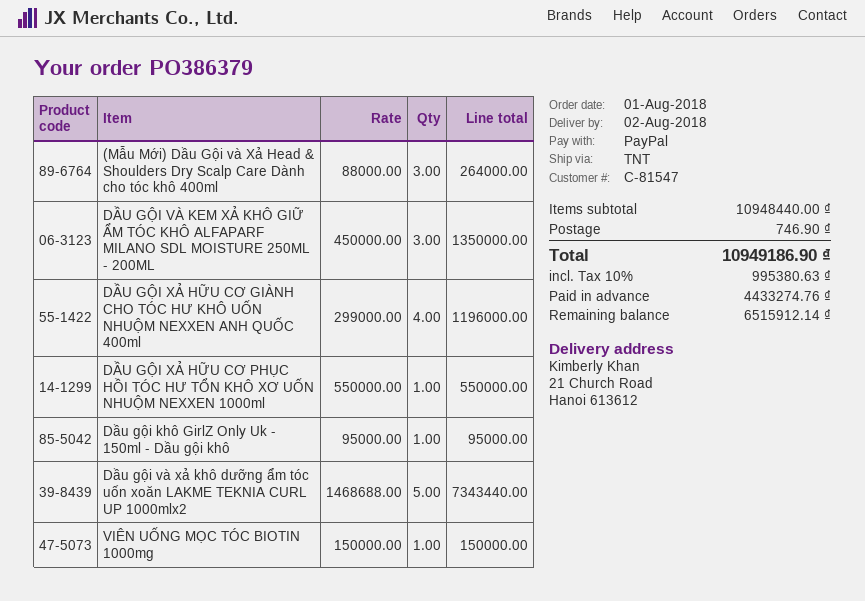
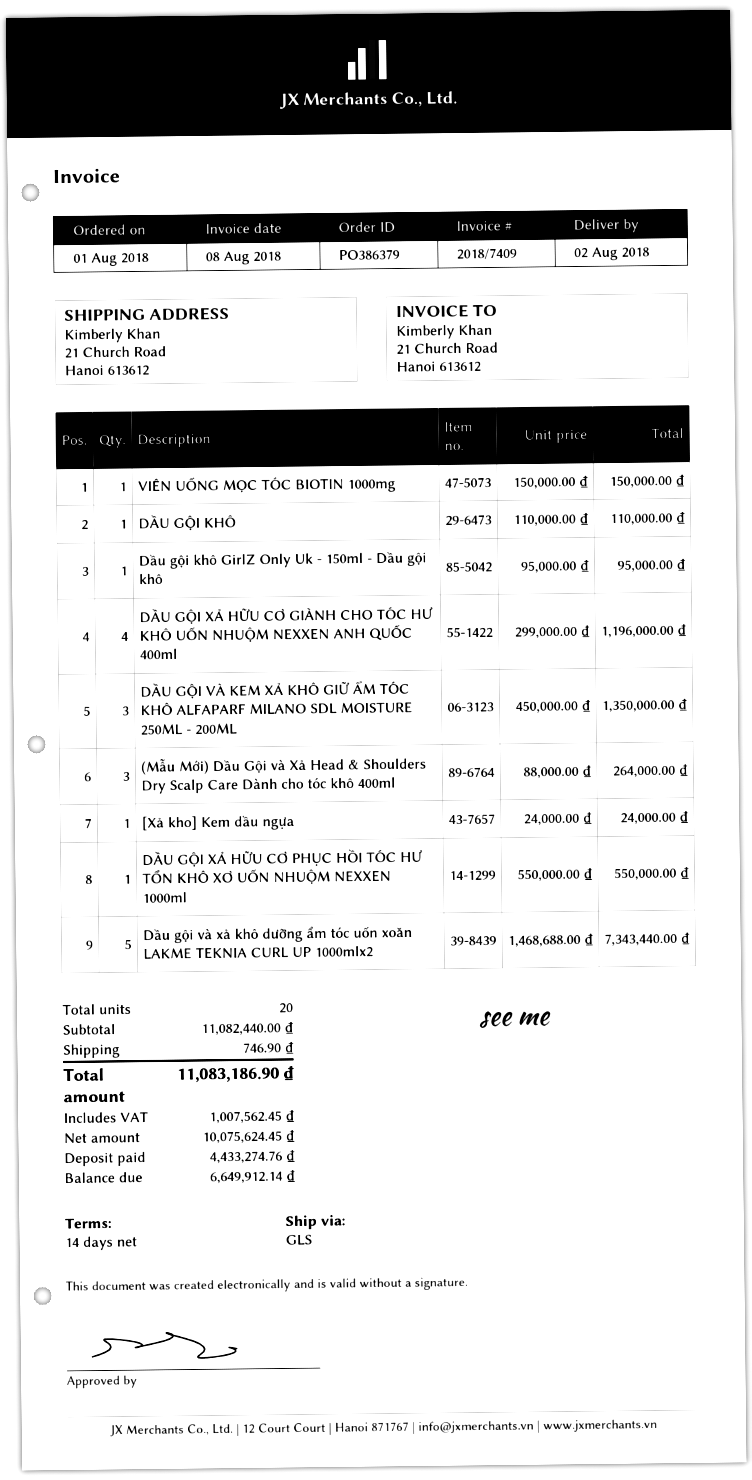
shipping method: TNT -> GLS
DẦU GỘI KHÔ: none -> 1 x 110000.00 = 110000.00
[Xả kho] Kem dầu ngựa: none -> 1 x 24000.00 = 24000.00
subtotal: 10948440.00 -> 11082440.00
tax: 995380.63 -> 1007562.45
total: 10949186.90 -> 11083186.90
balance: 6515912.14 -> 6649912.14

